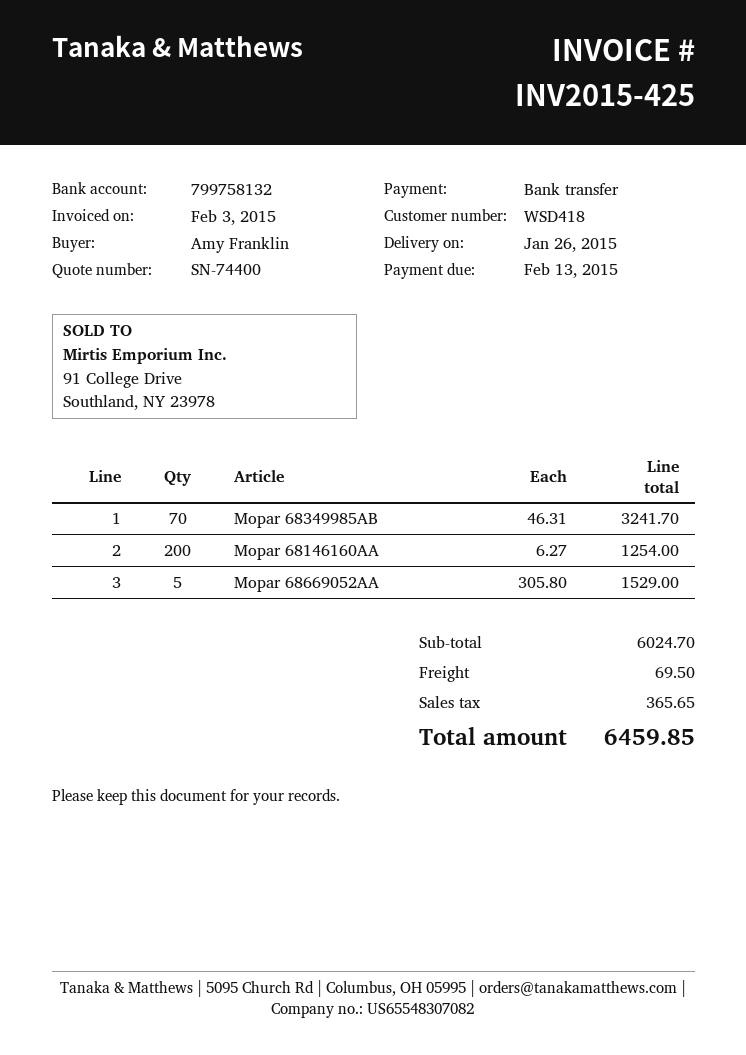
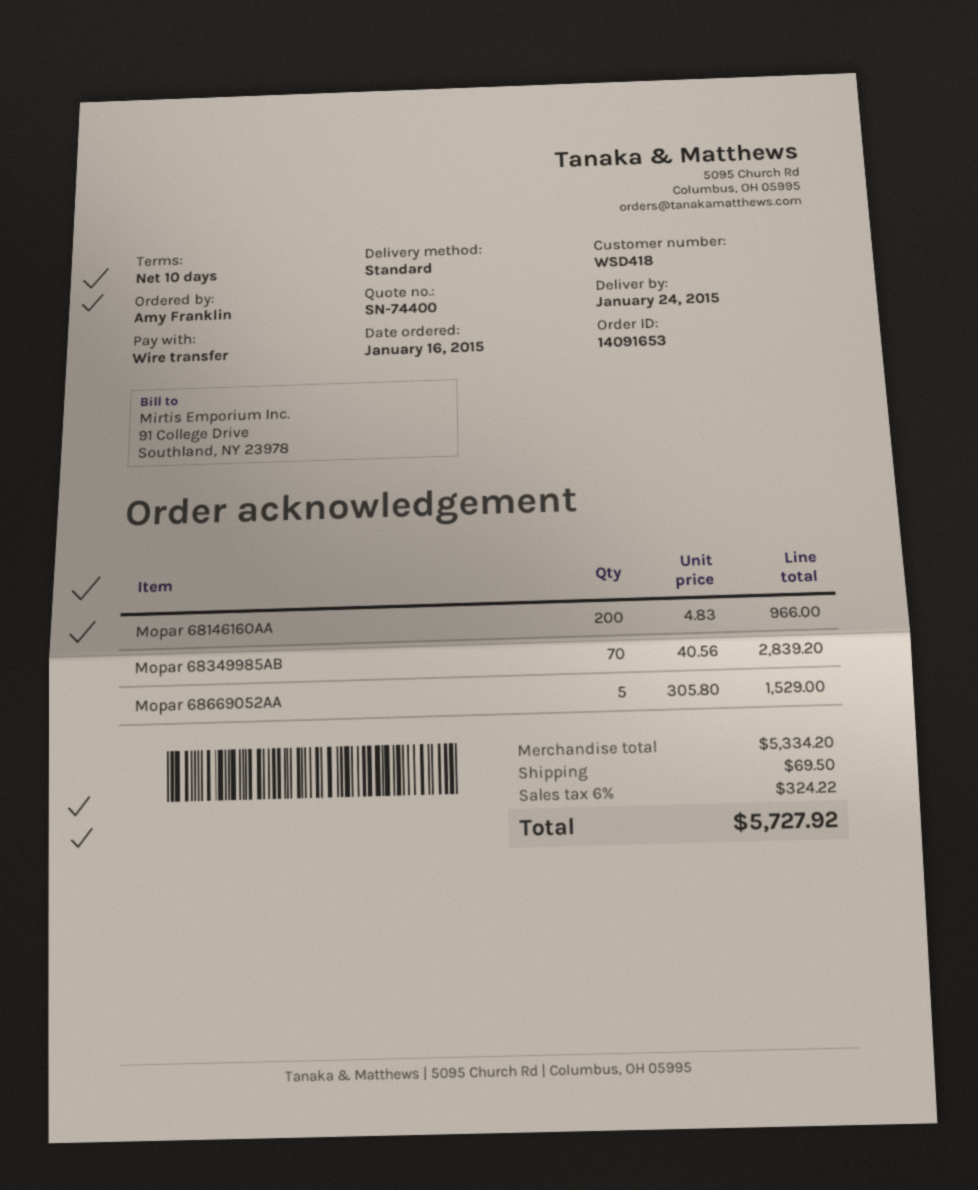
delivery date: 2015-01-26 -> 2015-01-24
Mopar 68349985AB: 70 x 46.31 = 3241.70 -> 70 x 40.56 = 2839.20
Mopar 68146160AA: 200 x 6.27 = 1254.00 -> 200 x 4.83 = 966.00
subtotal: 6024.70 -> 5334.20
tax: 365.65 -> 324.22
total: 6459.85 -> 5727.92

